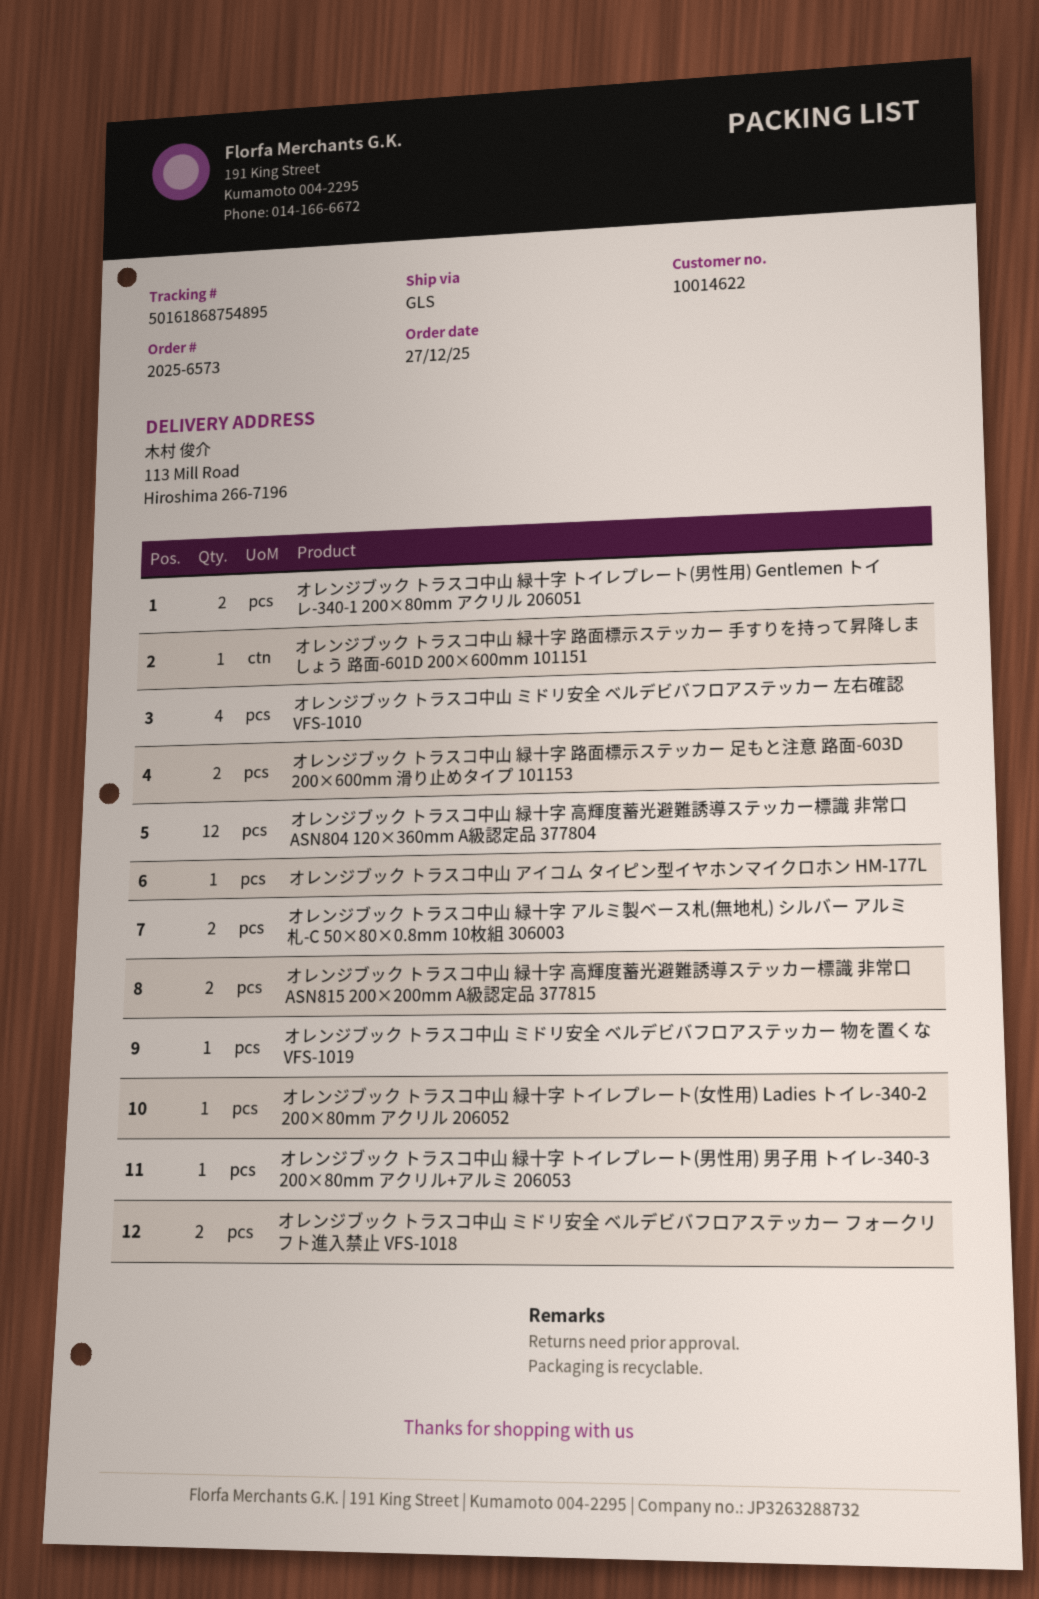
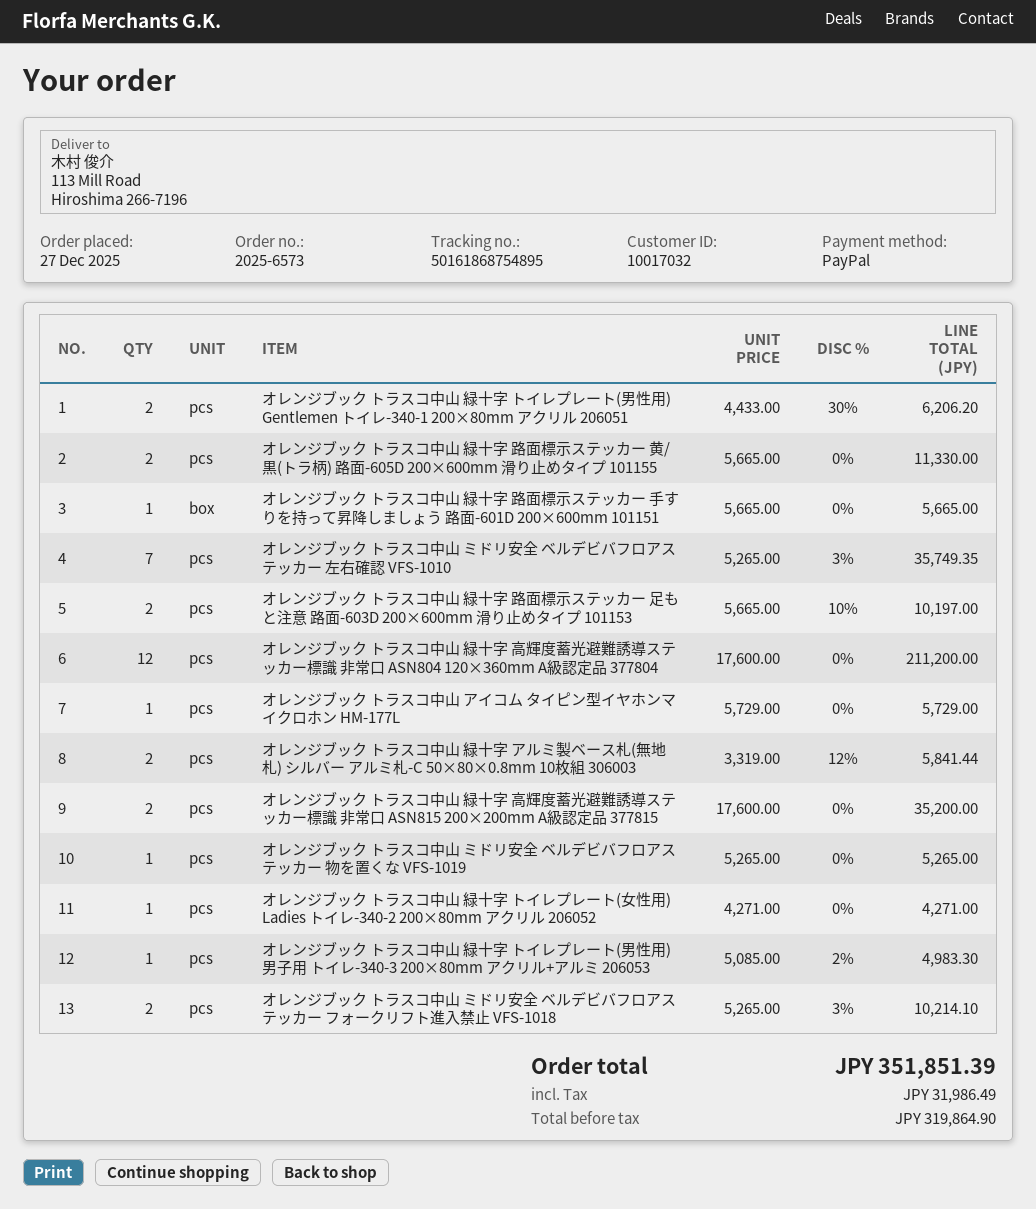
customer number: 10014622 -> 10017032
オレンジブック トラスコ中山 ミドリ安全 ベルデビバフロアステッカー 左右確認 VFS-1010: 4 -> 7
オレンジブック トラスコ中山 緑十字 路面標示ステッカー 黄/黒(トラ柄) 路面-605D 200×600mm 滑り止めタイプ 101155: none -> 2

